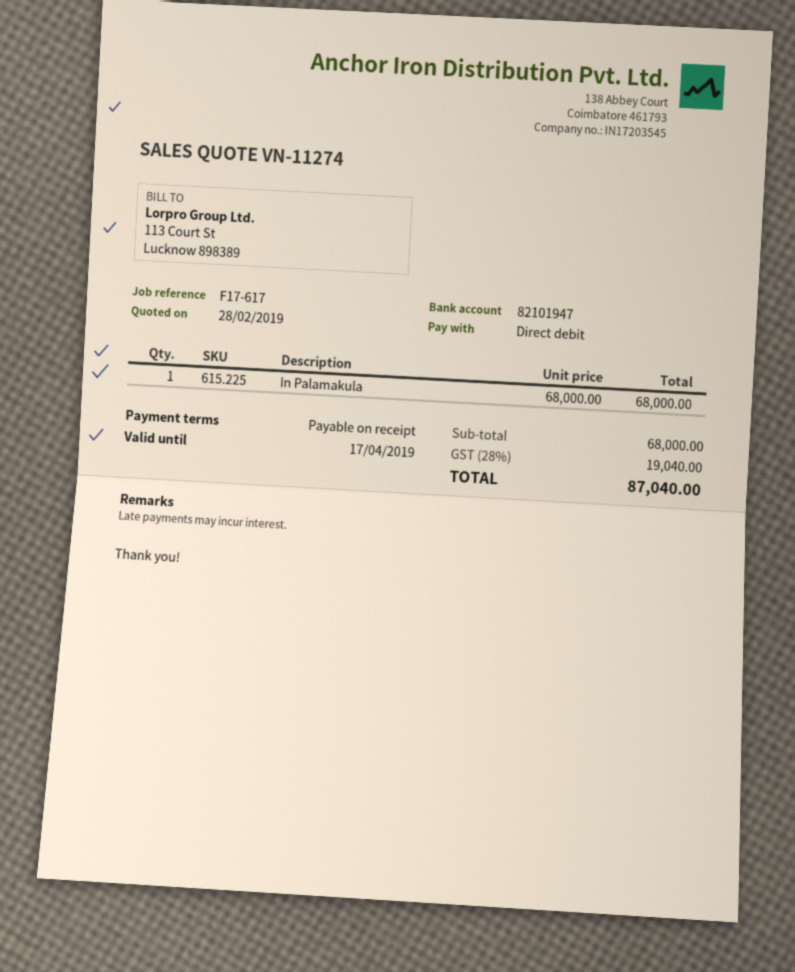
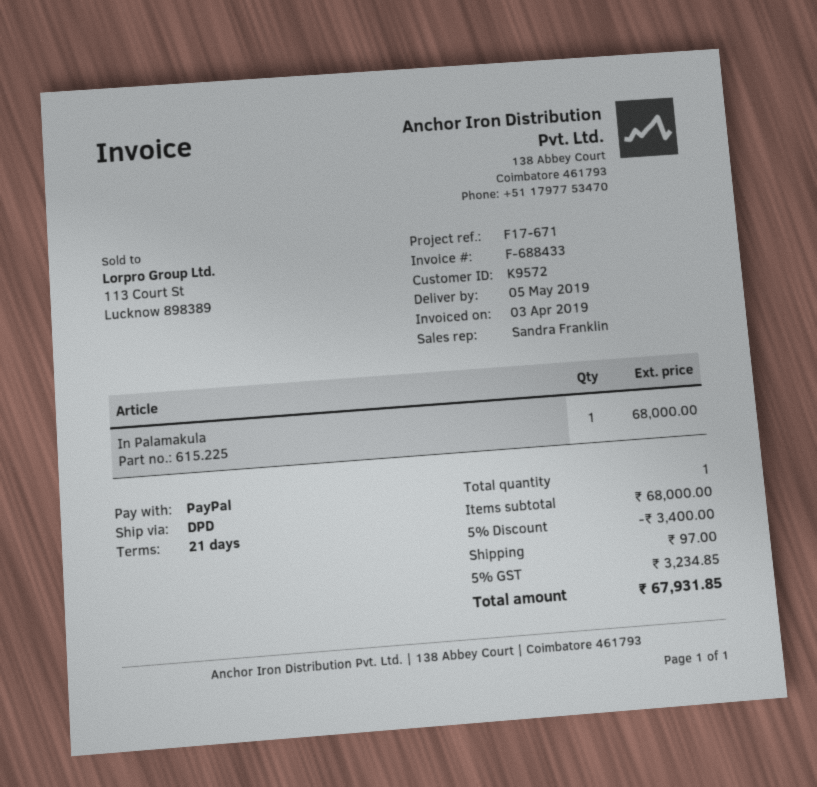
payment terms: on receipt -> 21 days
reference: F17-617 -> F17-671
payment method: direct debit -> PayPal
discount: none -> 5% = 3400.00
shipping: none -> 97.00
tax: 28% = 19040.00 -> 5% = 3234.85
total: 87040.00 -> 67931.85

